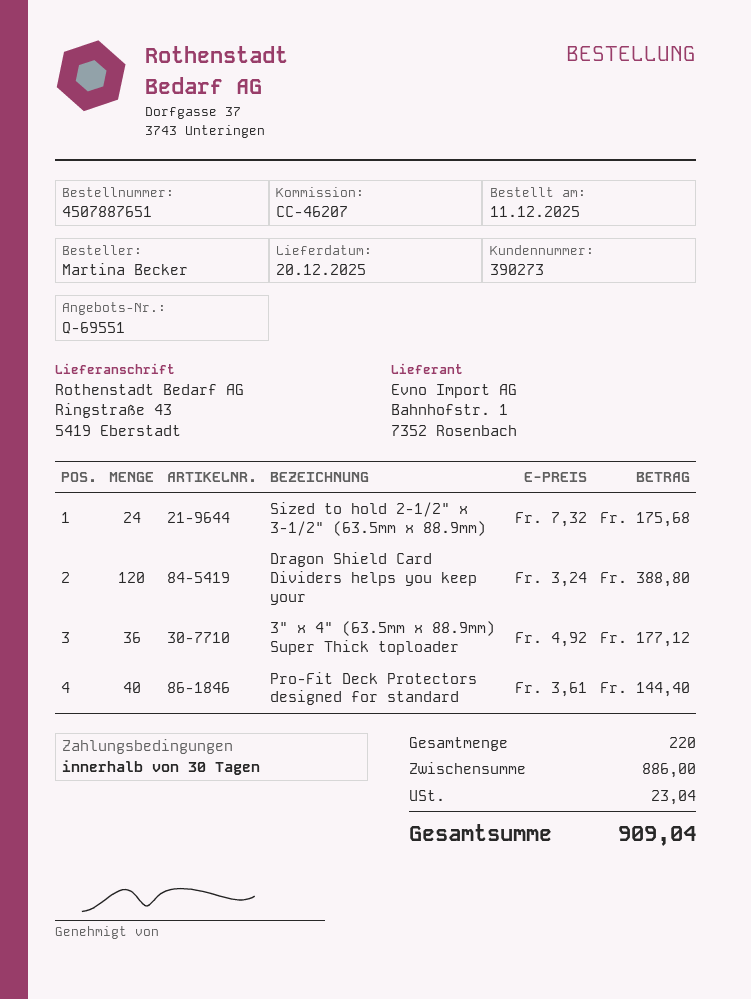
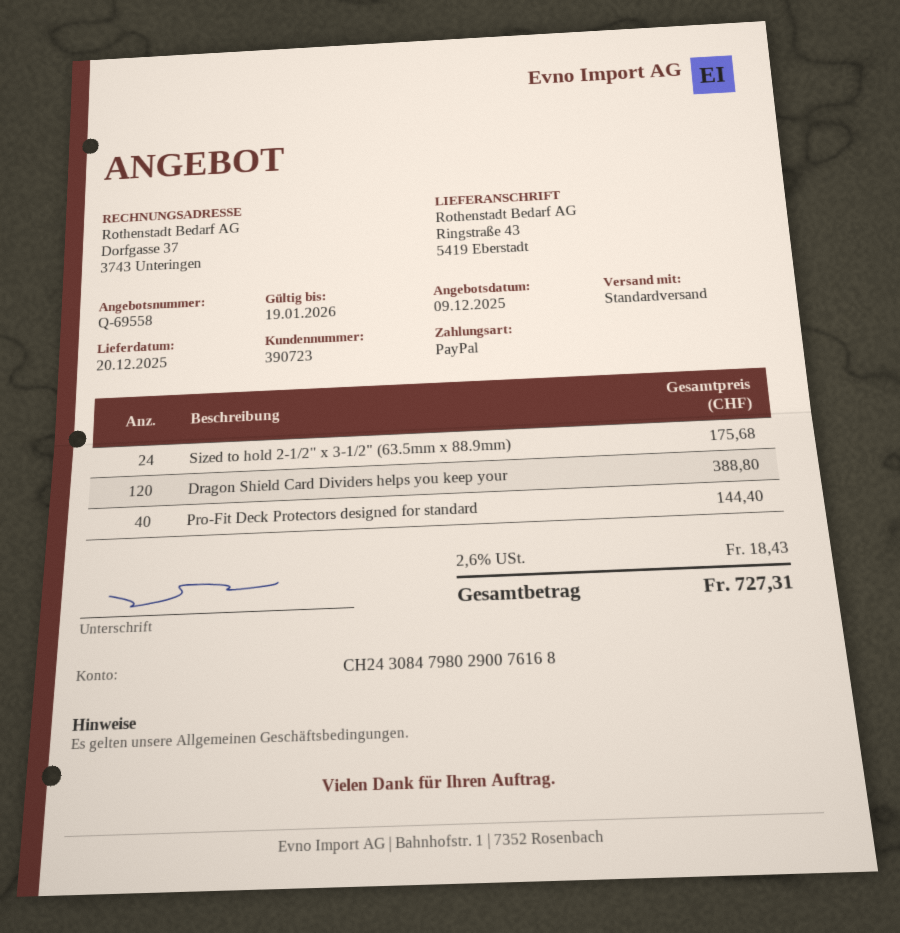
quote number: Q-69551 -> Q-69558
customer number: 390273 -> 390723
3" x 4" (63.5mm x 88.9mm) Super Thick toploader: 36 for 177.12 -> none
tax: 23.04 -> 18.43
total: 909.04 -> 727.31

